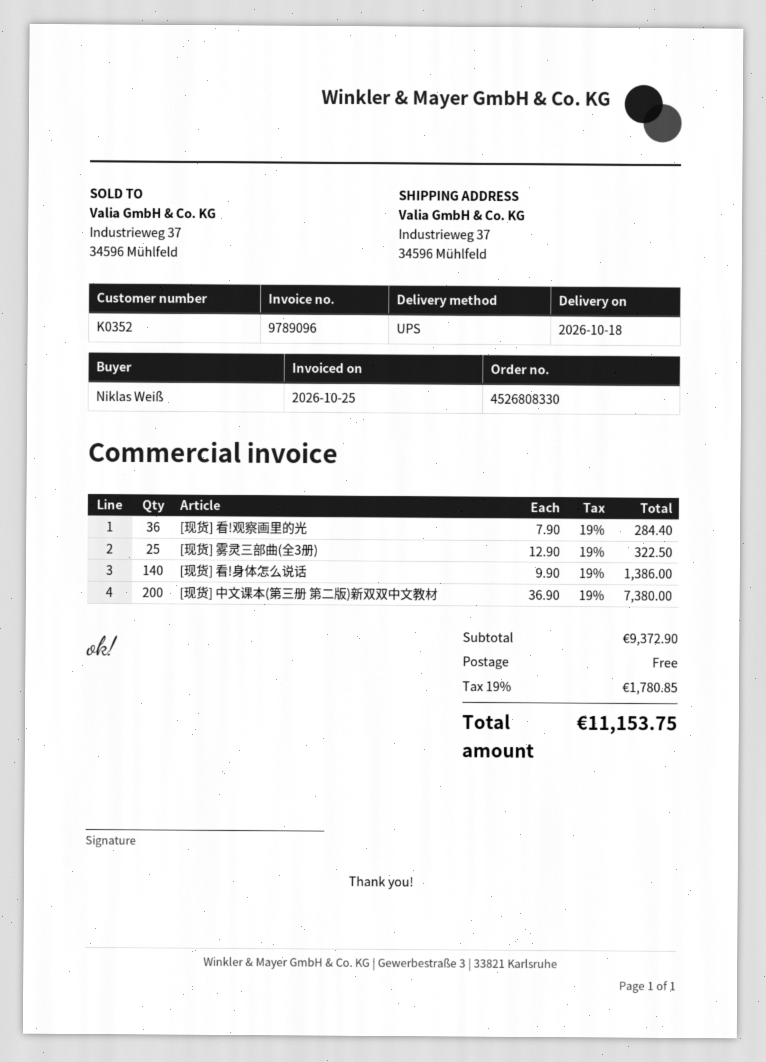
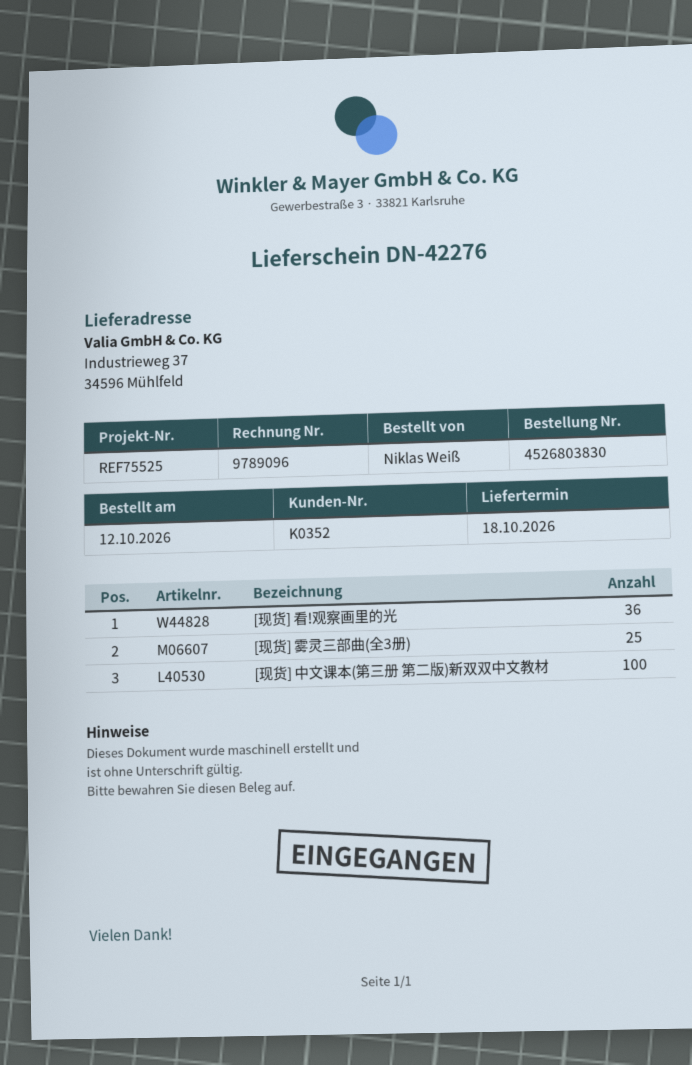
order number: 4526808330 -> 4526803830
[现货] 看!身体怎么说话: 140 -> none
[现货] 中文课本(第三册 第二版)新双双中文教材: 200 -> 100

